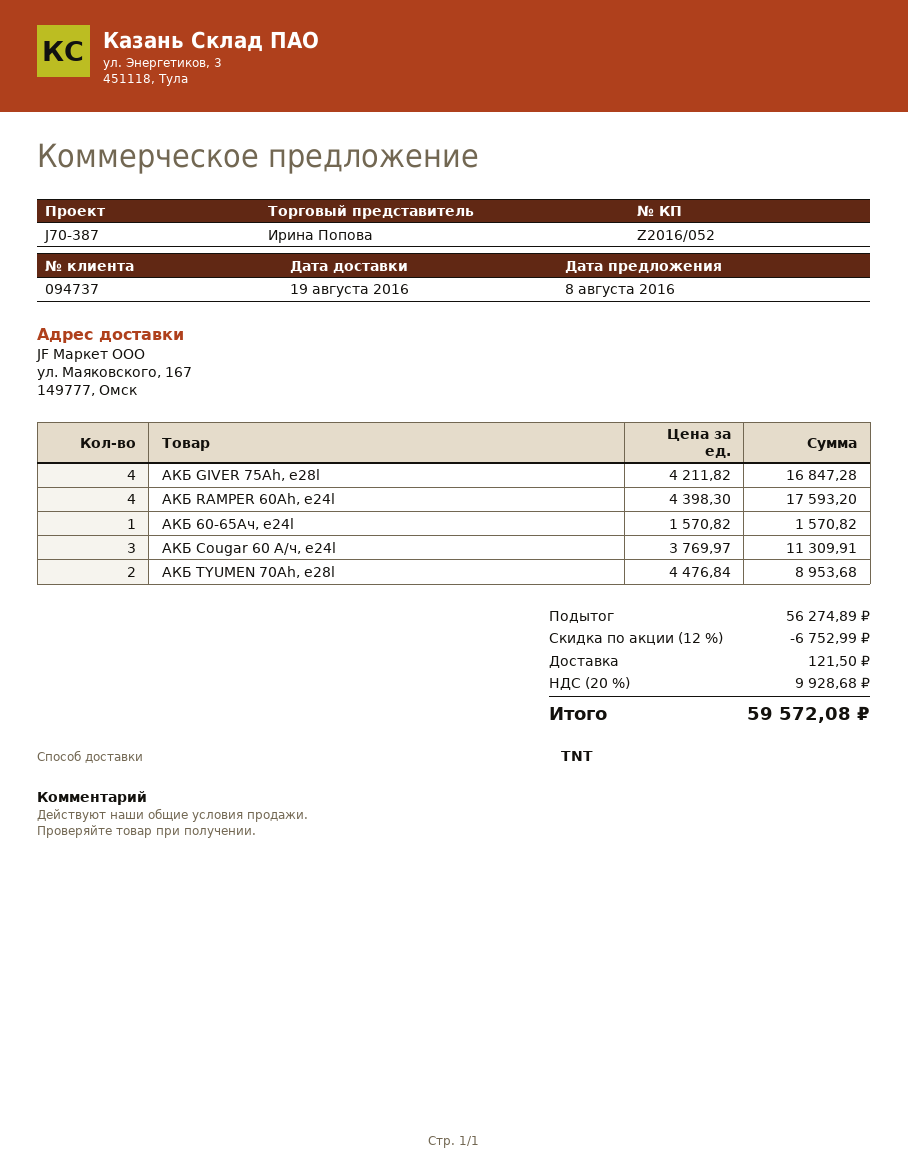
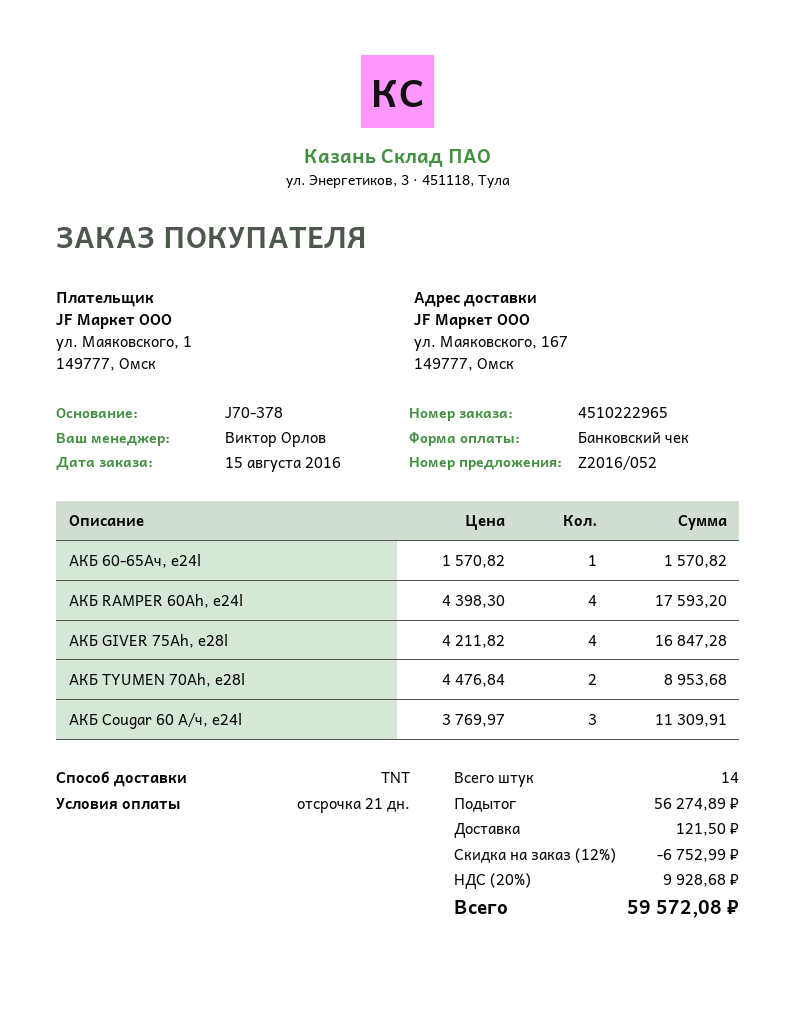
reference: J70-387 -> J70-378
sales rep: Ирина Попова -> Виктор Орлов

